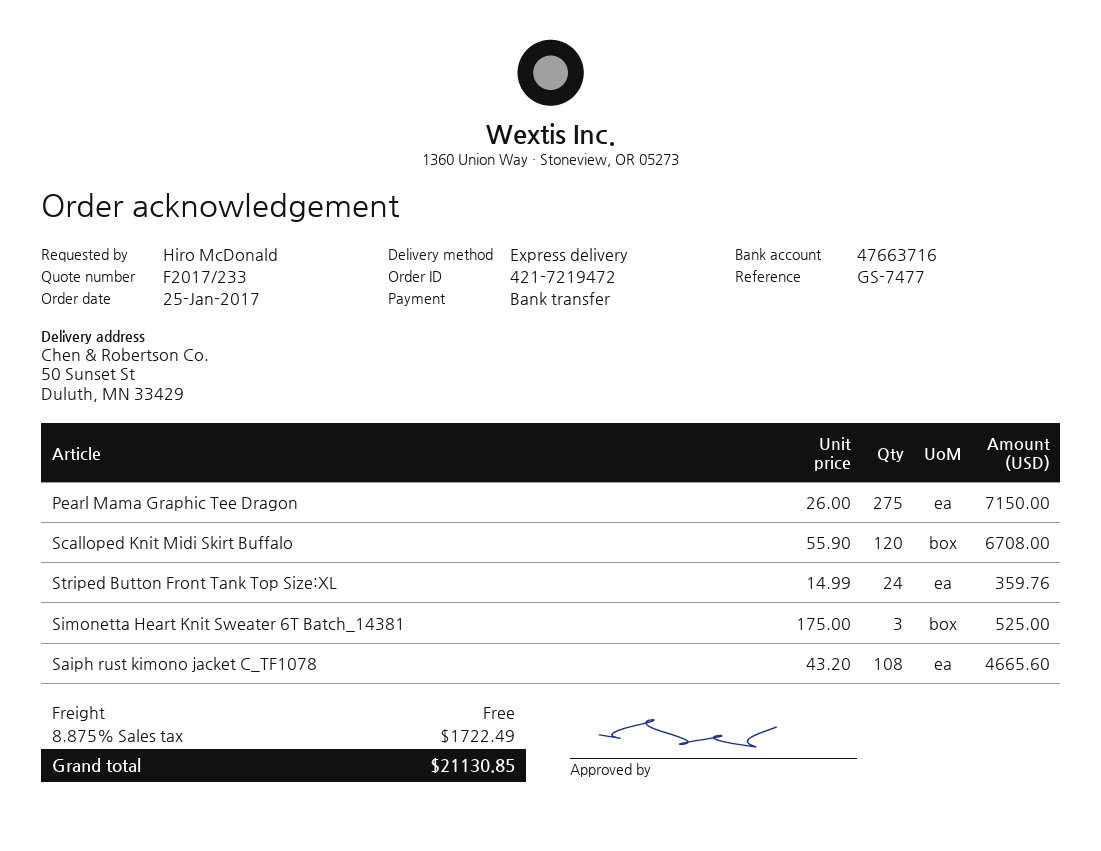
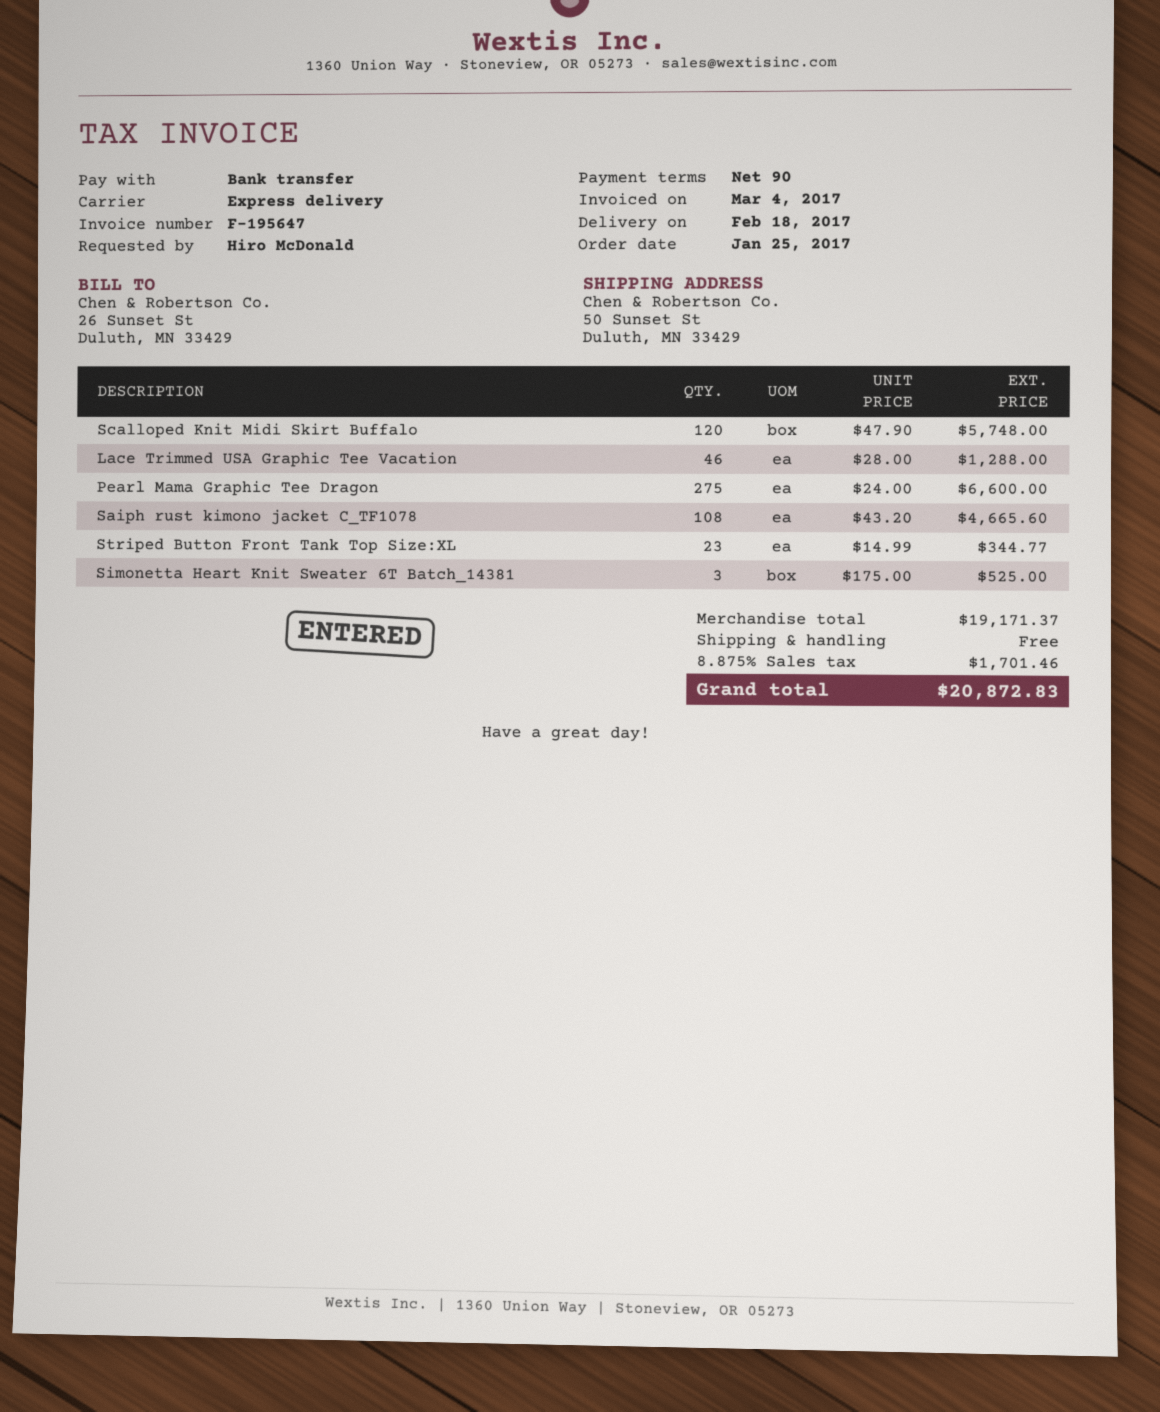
Pearl Mama Graphic Tee Dragon: 275 x 26.00 = 7150.00 -> 275 x 24.00 = 6600.00
Scalloped Knit Midi Skirt Buffalo: 120 x 55.90 = 6708.00 -> 120 x 47.90 = 5748.00
Striped Button Front Tank Top Size:XL: 24 x 14.99 = 359.76 -> 23 x 14.99 = 344.77
Lace Trimmed USA Graphic Tee Vacation: none -> 46 x 28.00 = 1288.00
tax: 8.875% = 1722.49 -> 8.875% = 1701.46
total: 21130.85 -> 20872.83

